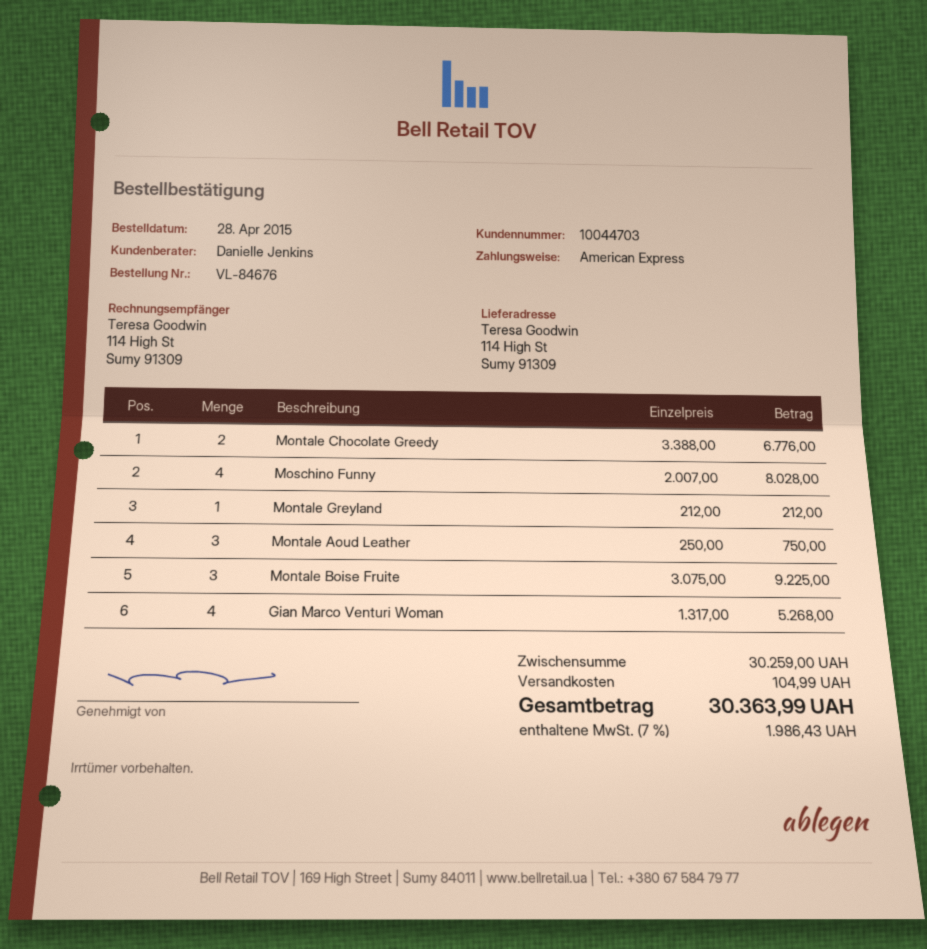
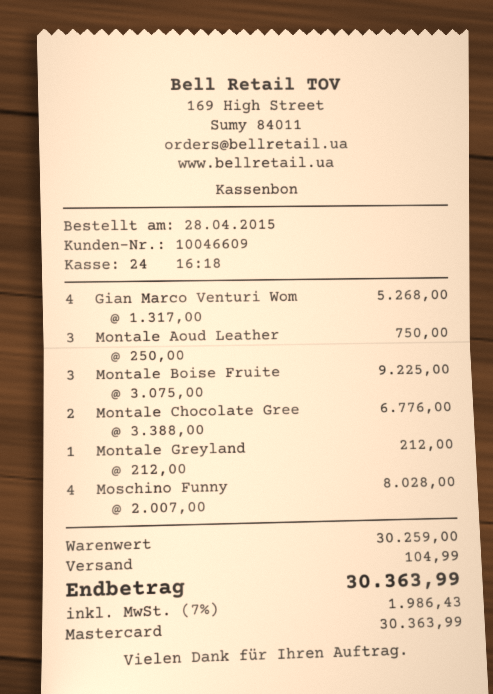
customer number: 10044703 -> 10046609
payment method: American Express -> Mastercard

